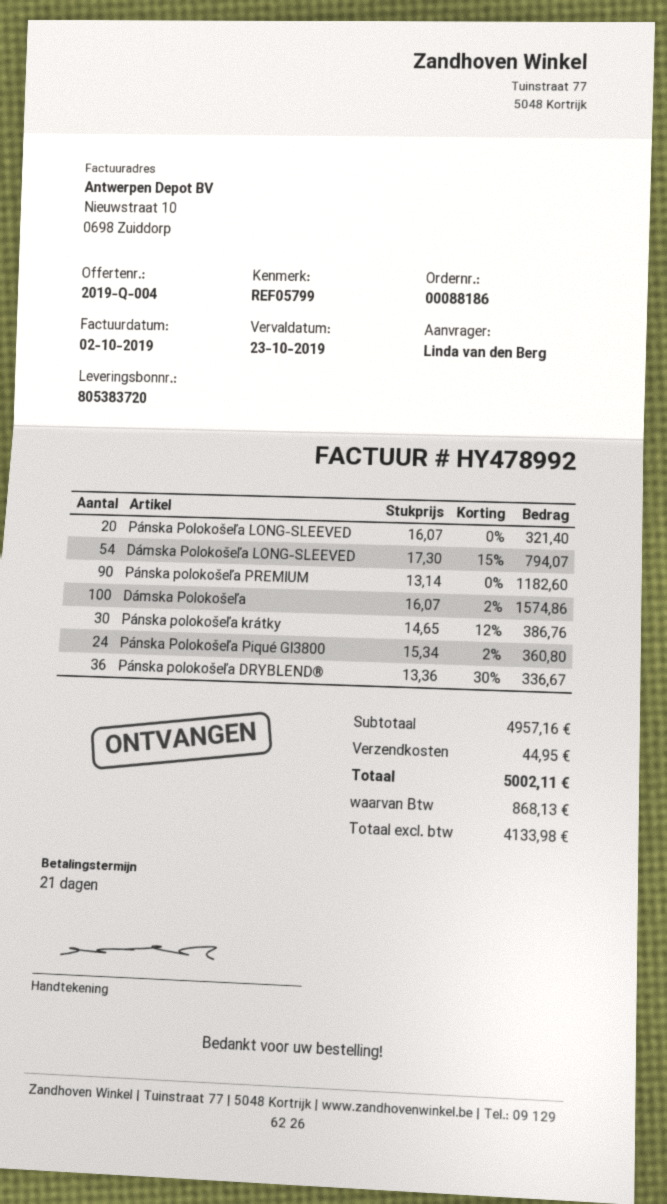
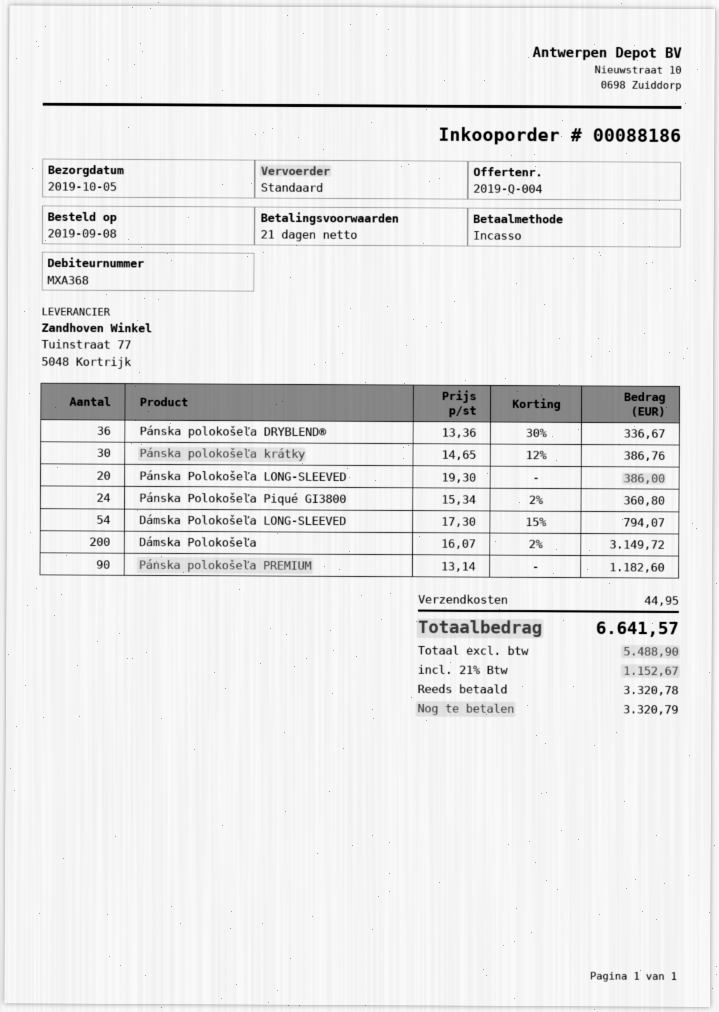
Pánska Polokošeľa LONG-SLEEVED: 20 x 16.07 = 321.40 -> 20 x 19.30 = 386.00
Dámska Polokošeľa: 100 x 16.07 - 2% = 1574.86 -> 200 x 16.07 - 2% = 3149.72
net: 4133.98 -> 5488.90
tax: 868.13 -> 1152.67
total: 5002.11 -> 6641.57

